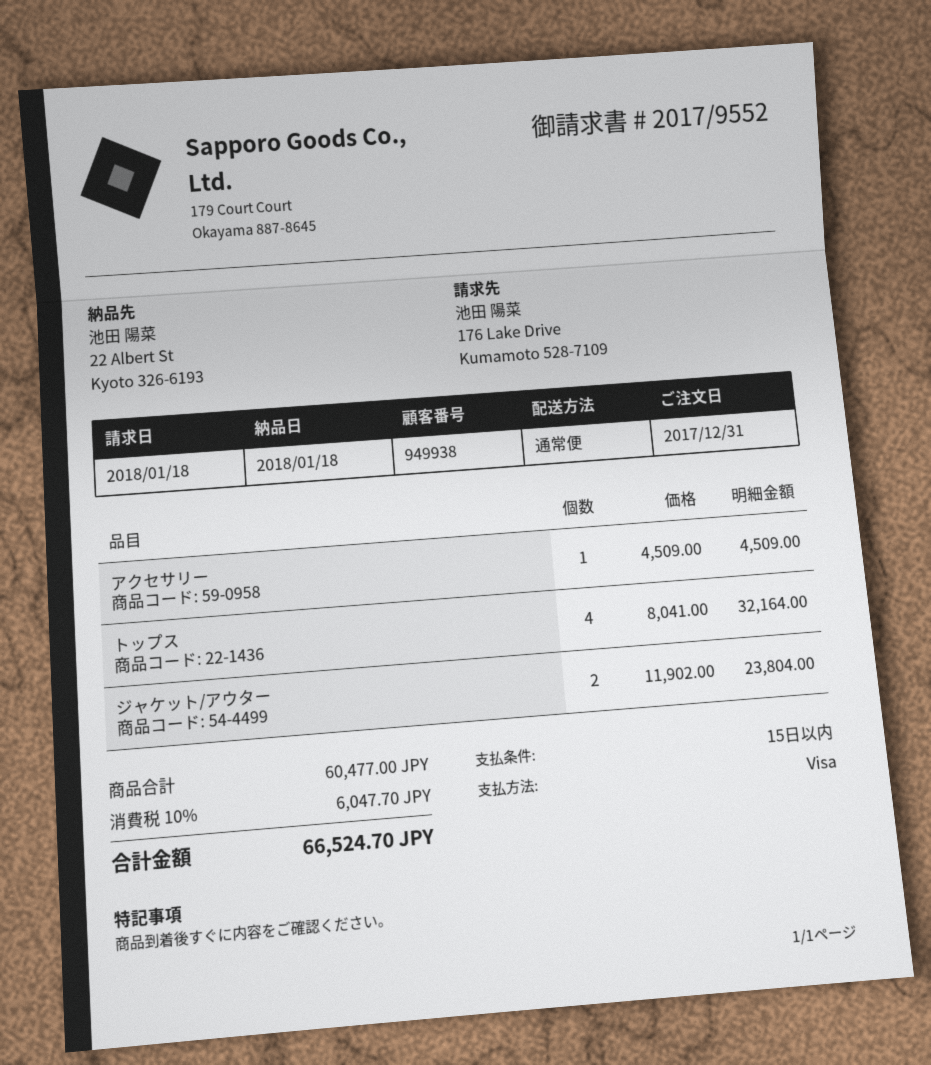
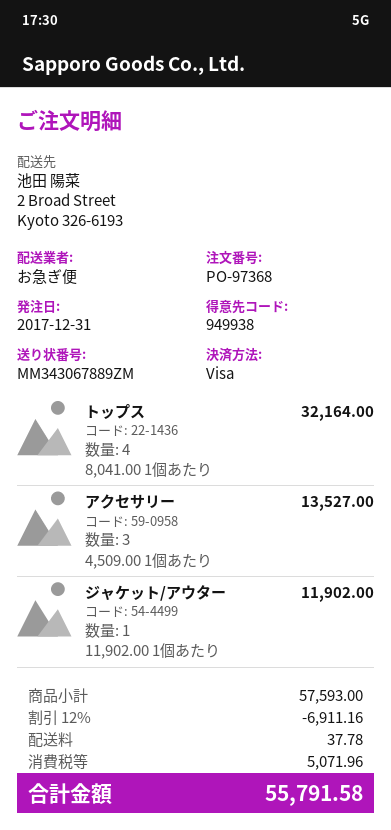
shipping method: standard -> express
ship to: 22 Albert St, Kyoto 326-6193 -> 2 Broad Street, Kyoto 326-6193
アクセサリー: 1 x 4509.00 = 4509.00 -> 3 x 4509.00 = 13527.00
ジャケット/アウター: 2 x 11902.00 = 23804.00 -> 1 x 11902.00 = 11902.00
subtotal: 60477.00 -> 57593.00
discount: none -> 12% = 6911.16
shipping: none -> 37.78
tax: 6047.70 -> 5071.96
total: 66524.70 -> 55791.58

